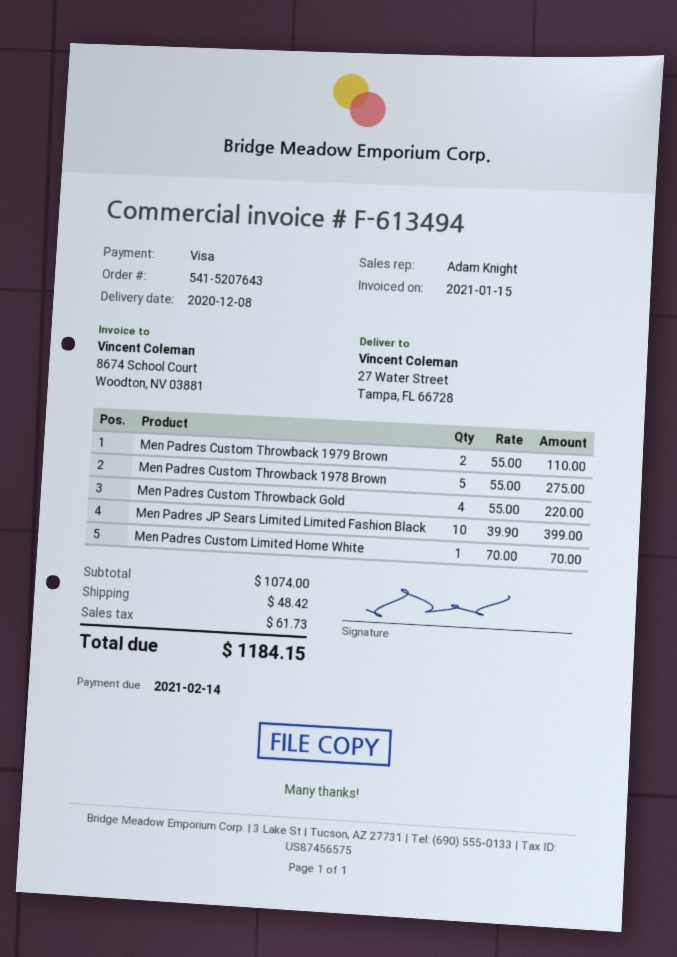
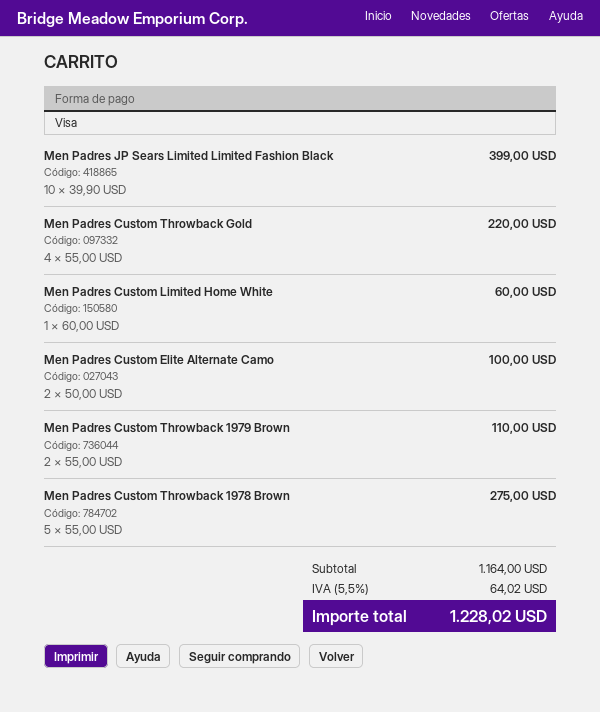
Men Padres Custom Limited Home White: 1 x 70.00 = 70.00 -> 1 x 60.00 = 60.00
Men Padres Custom Elite Alternate Camo: none -> 2 x 50.00 = 100.00
subtotal: 1074.00 -> 1164.00
shipping: 48.42 -> none
tax: 61.73 -> 64.02
total: 1184.15 -> 1228.02

